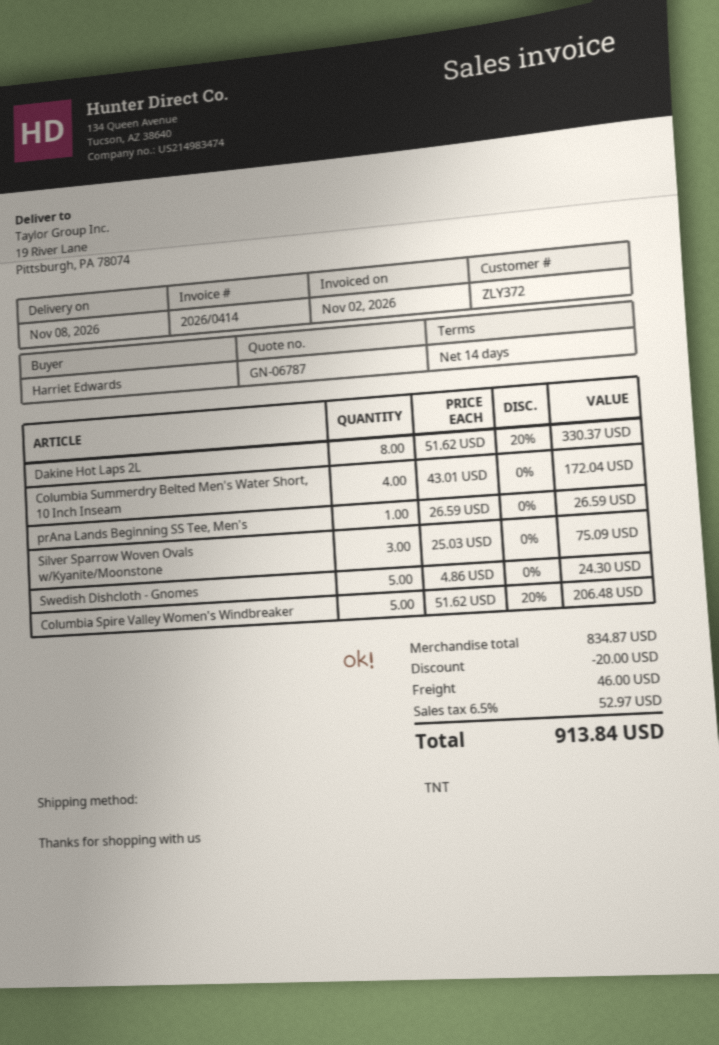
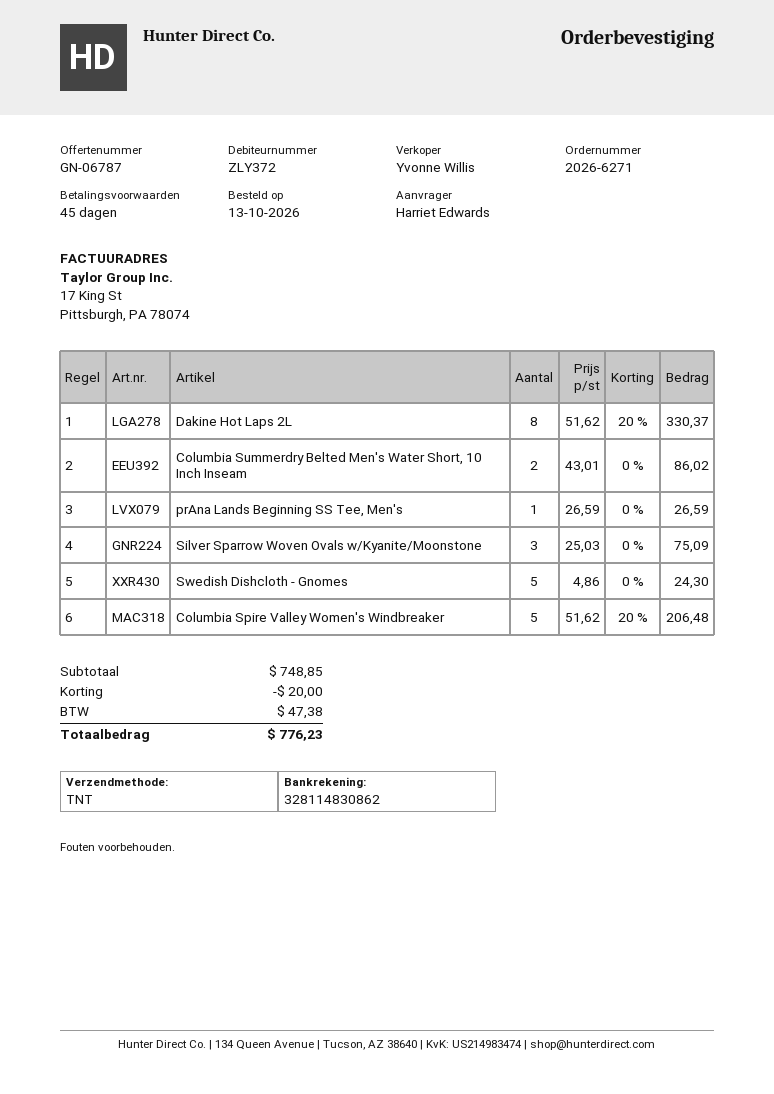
payment terms: 14 days -> 45 days
Columbia Summerdry Belted Men's Water Short, 10 Inch Inseam: 4 x 43.01 = 172.04 -> 2 x 43.01 = 86.02
subtotal: 834.87 -> 748.85
shipping: 46.00 -> none
tax: 52.97 -> 47.38
total: 913.84 -> 776.23

